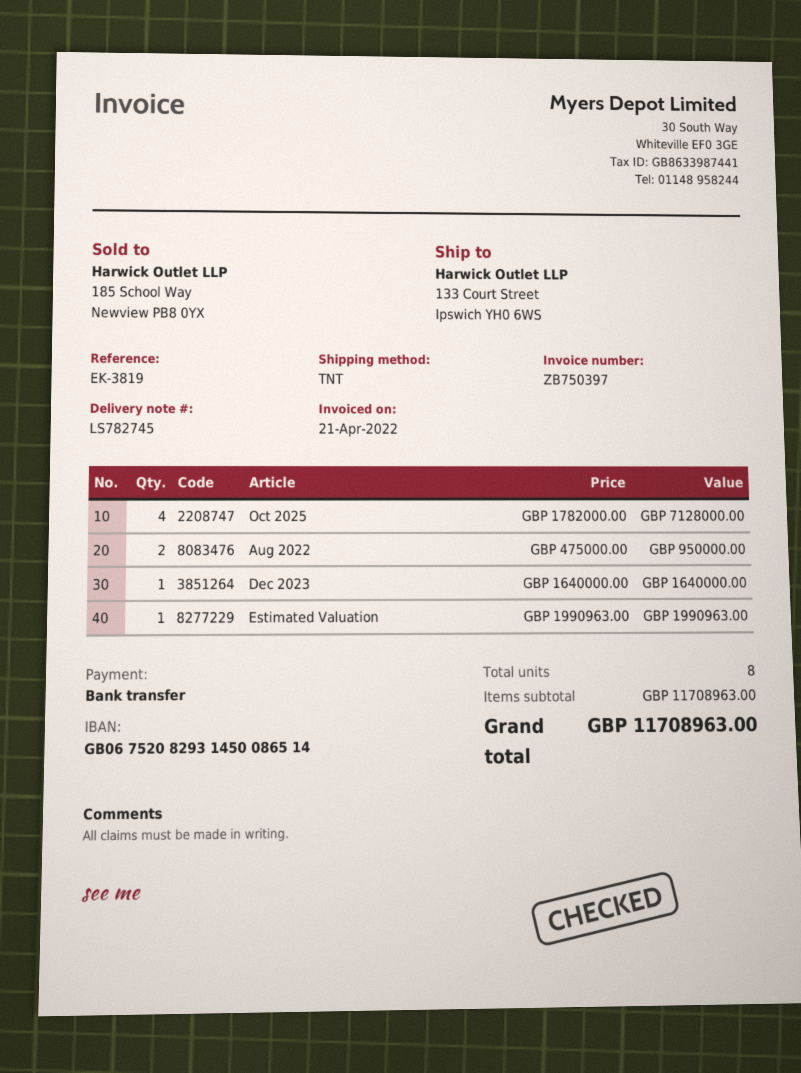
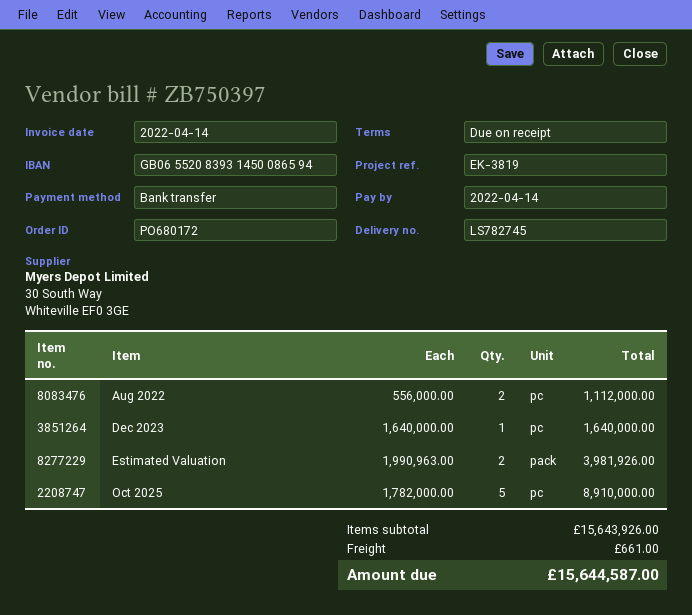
invoice date: 2022-04-21 -> 2022-04-14
bank account: GB06752082931450086514 -> GB06552083931450086594
Oct 2025: 4 x 1782000.00 = 7128000.00 -> 5 x 1782000.00 = 8910000.00
Aug 2022: 2 x 475000.00 = 950000.00 -> 2 x 556000.00 = 1112000.00
Estimated Valuation: 1 x 1990963.00 = 1990963.00 -> 2 x 1990963.00 = 3981926.00
subtotal: 11708963.00 -> 15643926.00
shipping: none -> 661.00
total: 11708963.00 -> 15644587.00

